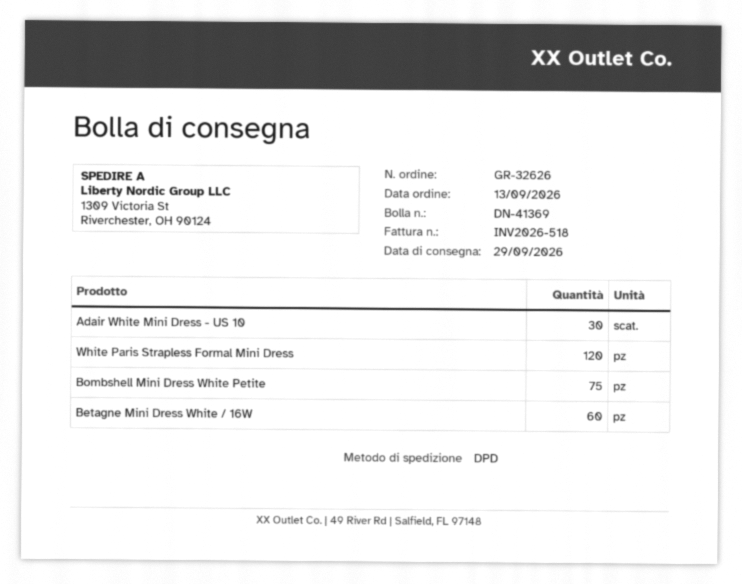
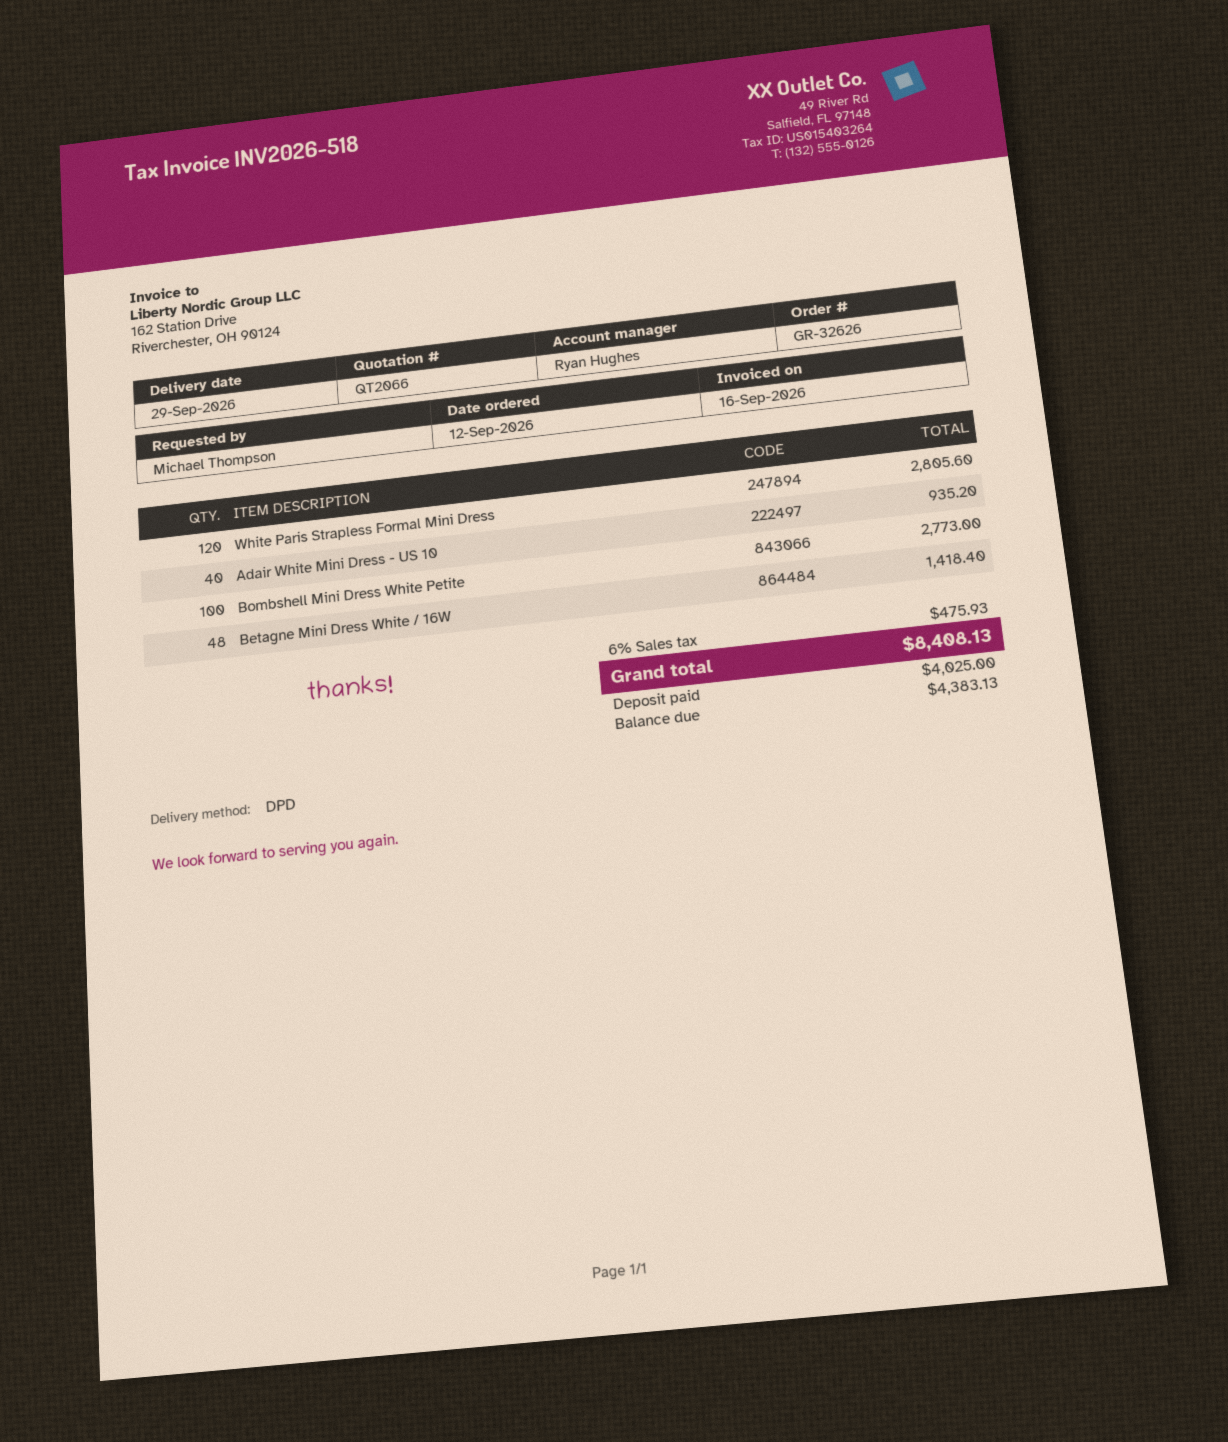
order date: 2026-09-13 -> 2026-09-12
Adair White Mini Dress - US 10: 30 -> 40
Bombshell Mini Dress White Petite: 75 -> 100
Betagne Mini Dress White / 16W: 60 -> 48

